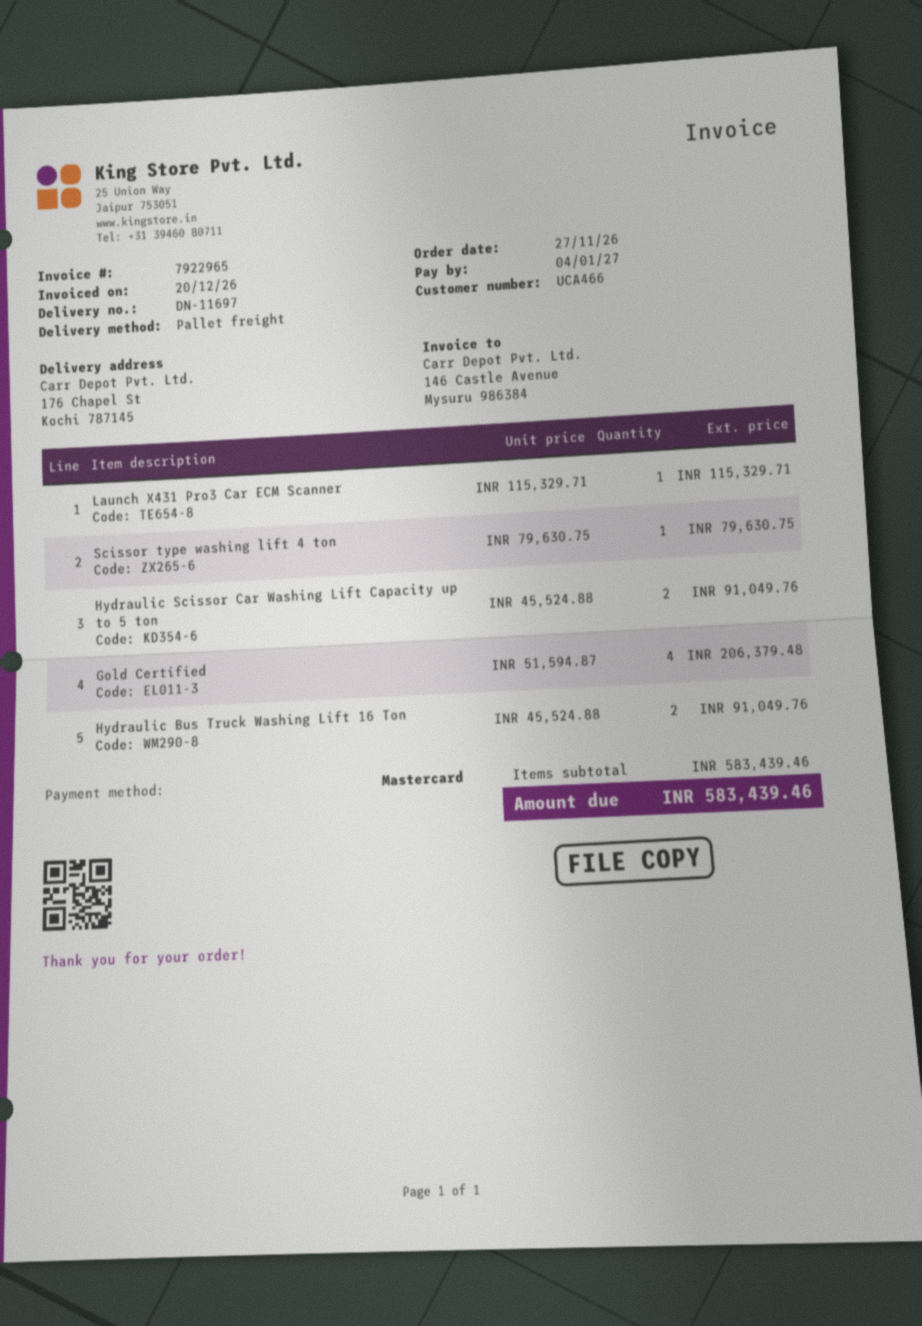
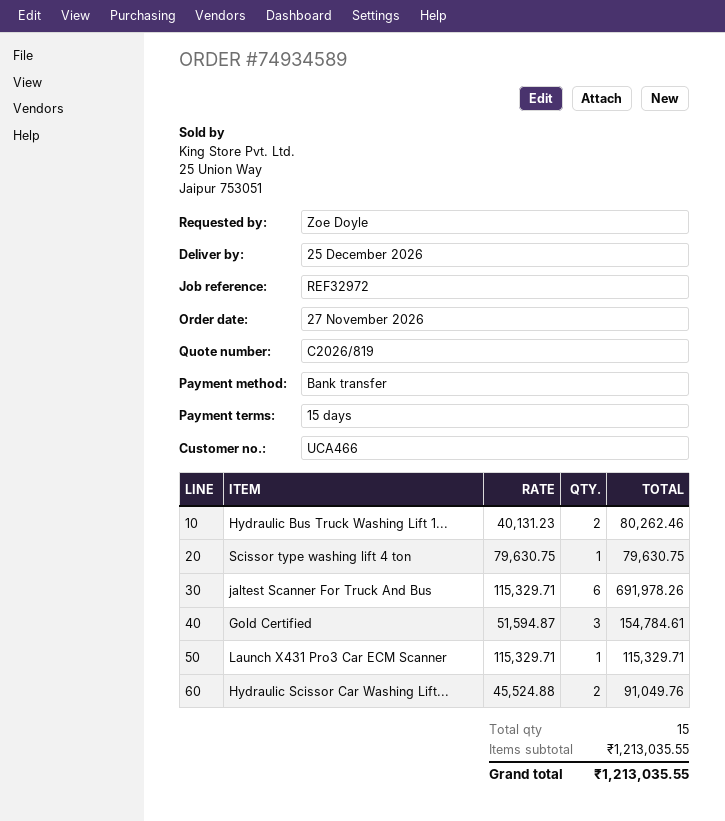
payment method: Mastercard -> bank transfer
Gold Certified: 4 x 51594.87 = 206379.48 -> 3 x 51594.87 = 154784.61
Hydraulic Bus Truck Washing Lift 16 Ton: 2 x 45524.88 = 91049.76 -> 2 x 40131.23 = 80262.46
jaltest Scanner For Truck And Bus: none -> 6 x 115329.71 = 691978.26
subtotal: 583439.46 -> 1213035.55
total: 583439.46 -> 1213035.55

